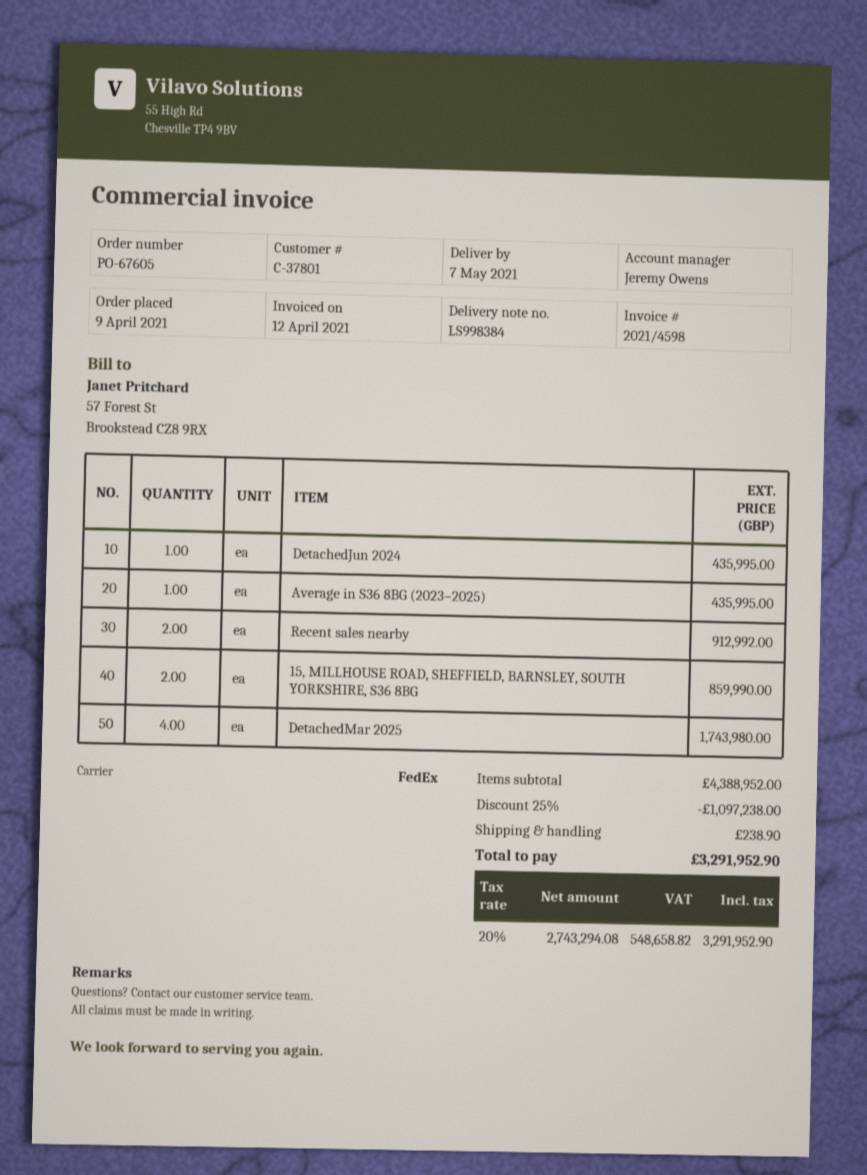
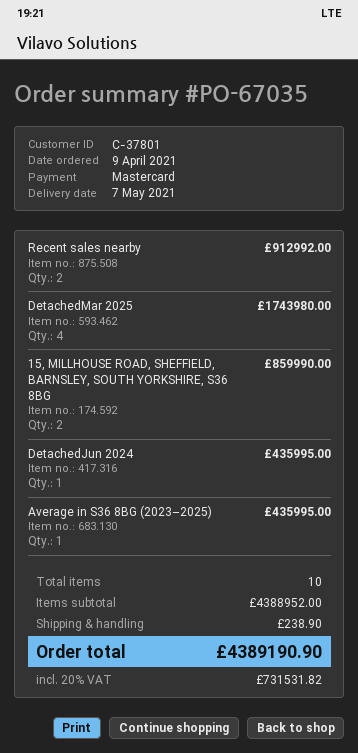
order number: PO-67605 -> PO-67035
discount: 25% = 1097238.00 -> none
tax: 20% = 548658.82 -> 20% = 731531.82
total: 3291952.90 -> 4389190.90

